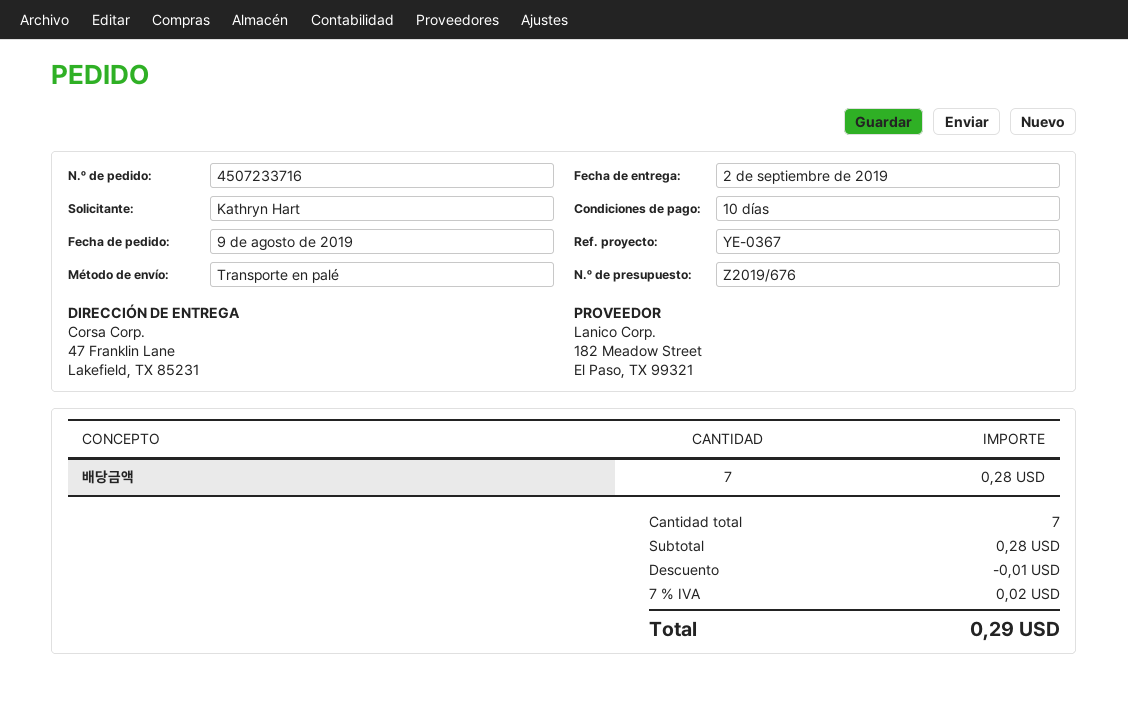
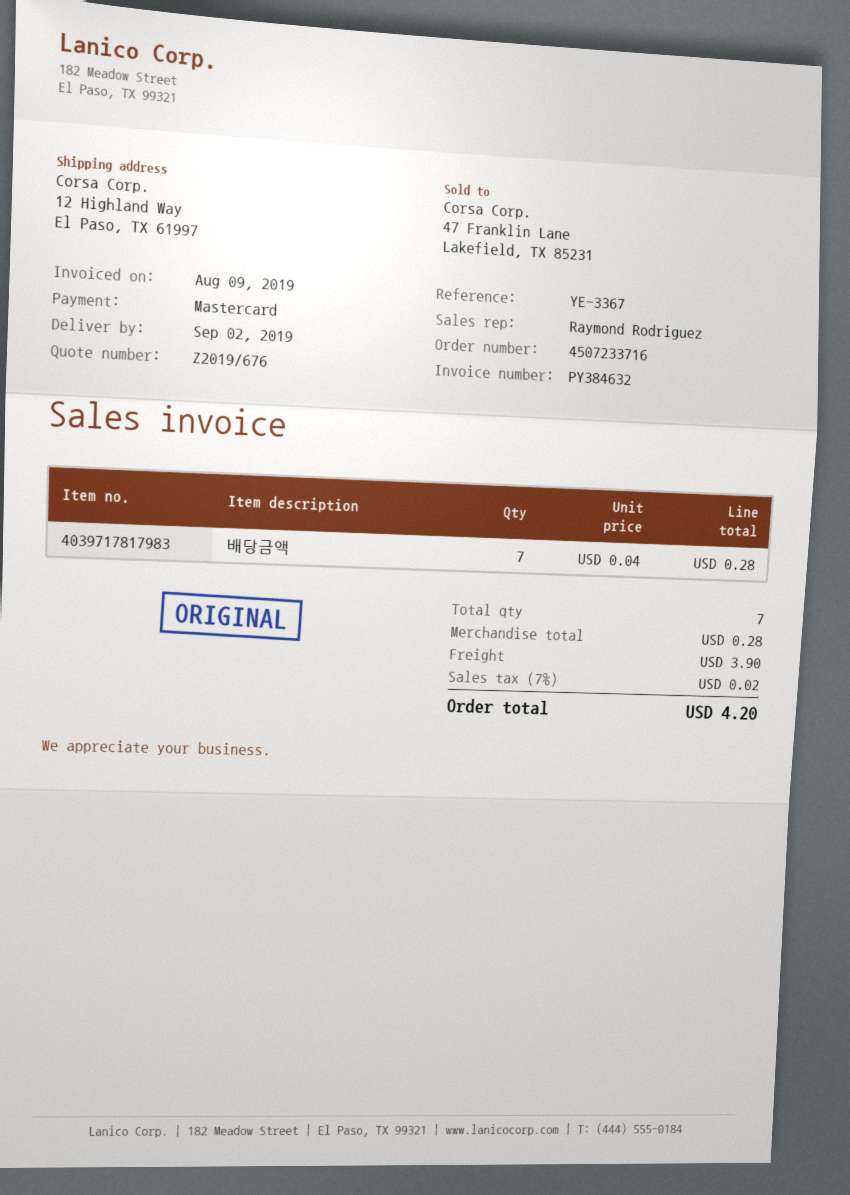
reference: YE-0367 -> YE-3367
ship to: 47 Franklin Lane, Lakefield, TX 85231 -> 12 Highland Way, El Paso, TX 61997
discount: 0.01 -> none
shipping: none -> 3.90
total: 0.29 -> 4.20

